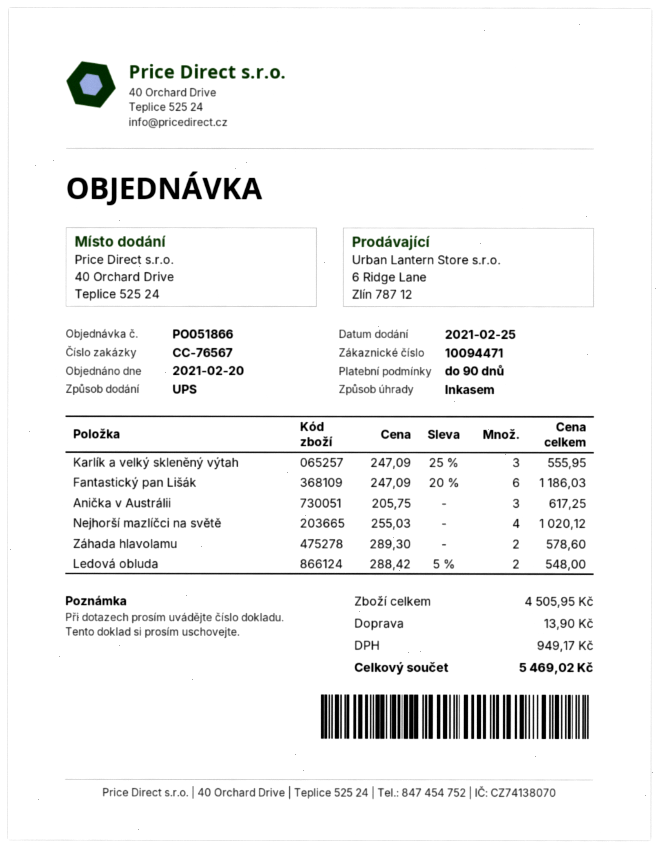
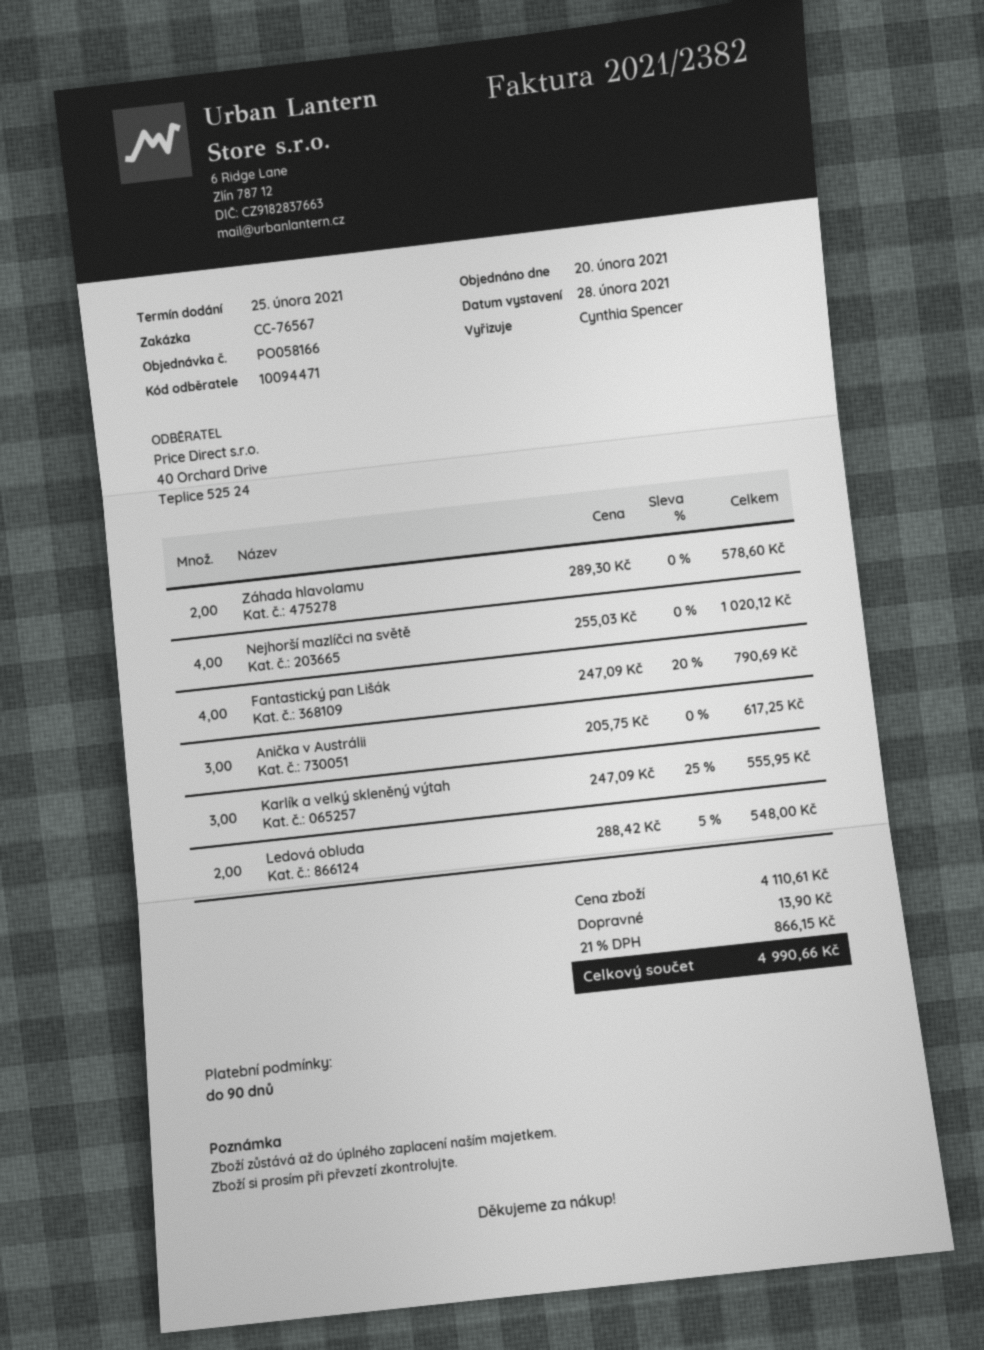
order number: PO051866 -> PO058166
Fantastický pan Lišák: 6 x 247.09 - 20% = 1186.03 -> 4 x 247.09 - 20% = 790.69
subtotal: 4505.95 -> 4110.61
tax: 949.17 -> 866.15
total: 5469.02 -> 4990.66

